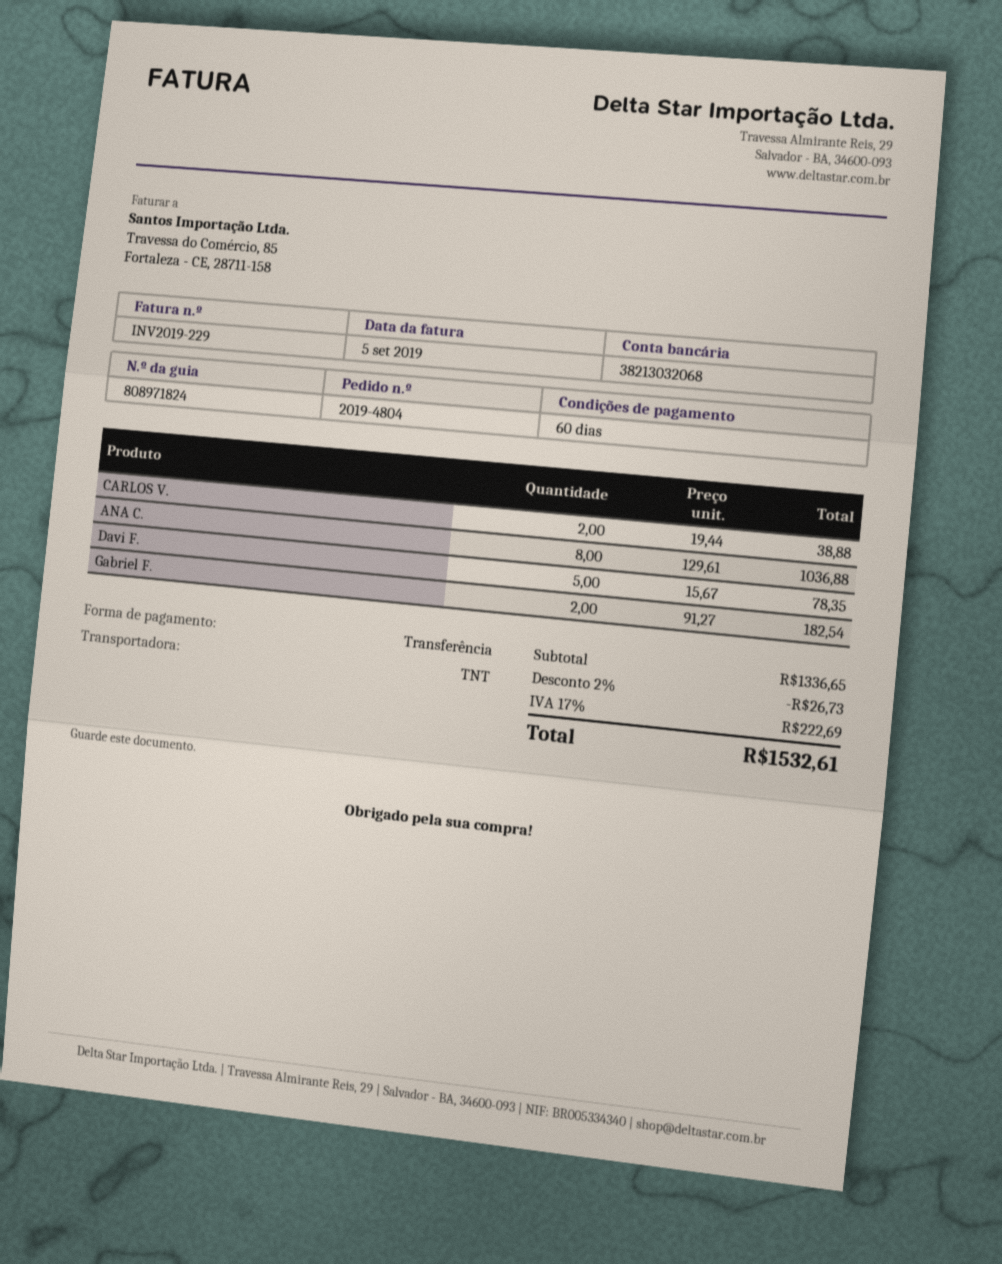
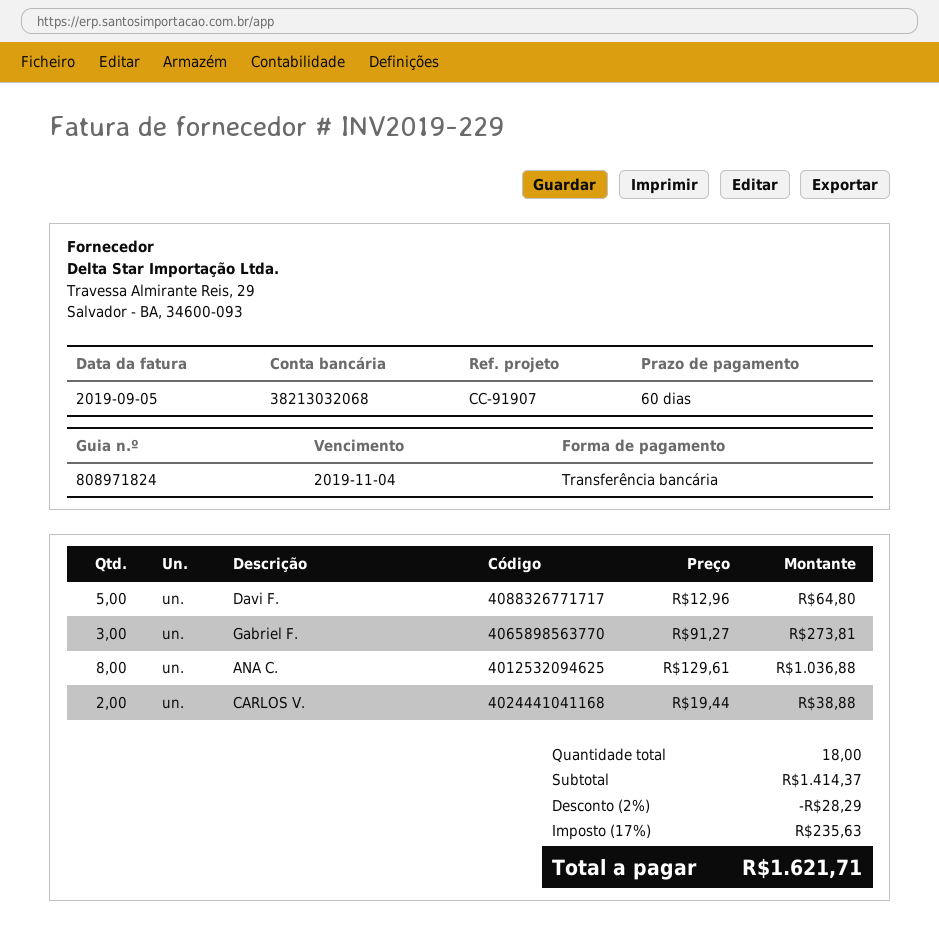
Davi F.: 5 x 15.67 = 78.35 -> 5 x 12.96 = 64.80
Gabriel F.: 2 x 91.27 = 182.54 -> 3 x 91.27 = 273.81
subtotal: 1336.65 -> 1414.37
discount: 2% = 26.73 -> 2% = 28.29
tax: 17% = 222.69 -> 17% = 235.63
total: 1532.61 -> 1621.71

